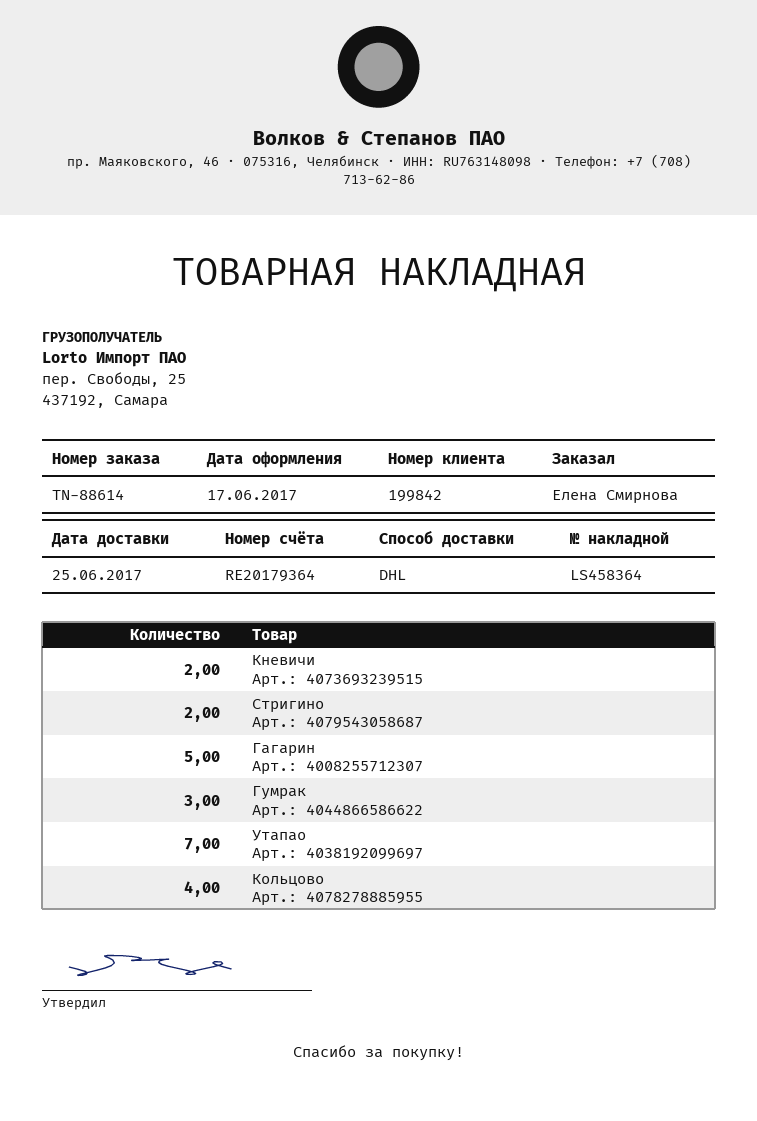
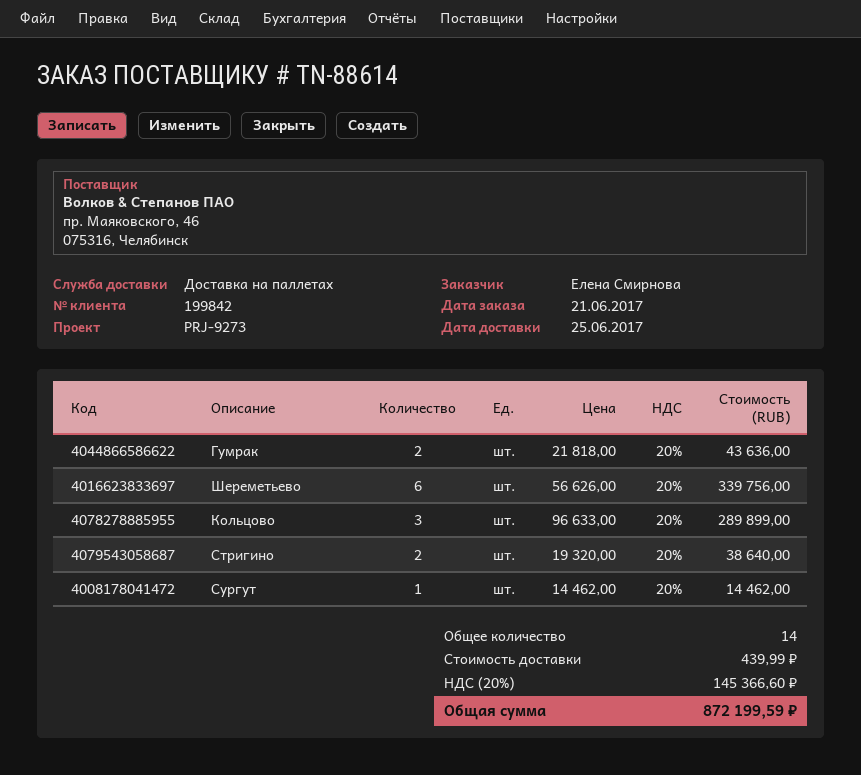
order date: 2017-06-17 -> 2017-06-21
shipping method: DHL -> pallet freight
Кневичи: 2 -> none
Гагарин: 5 -> none
Гумрак: 3 -> 2
Утапао: 7 -> none
Кольцово: 4 -> 3
Шереметьево: none -> 6
Сургут: none -> 1

